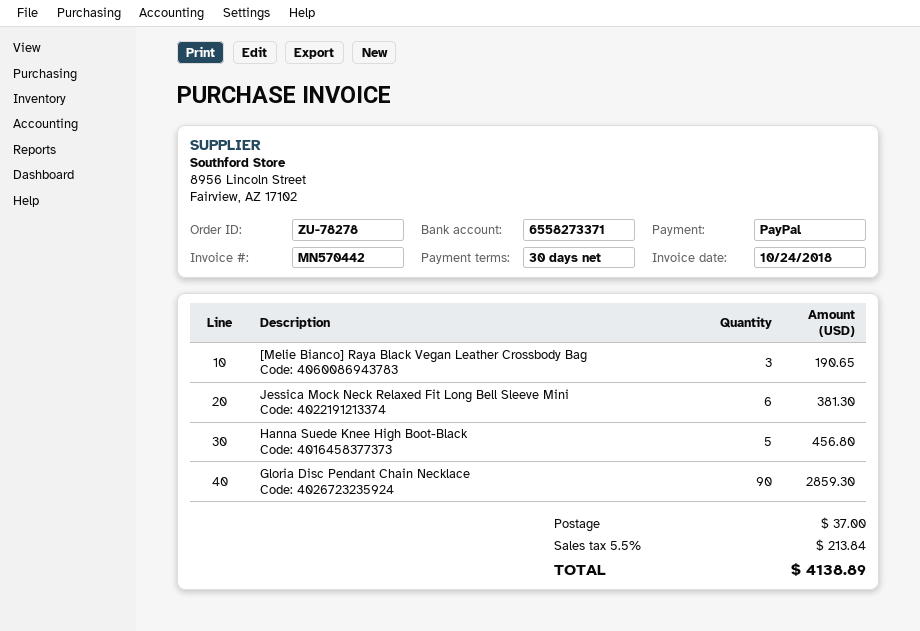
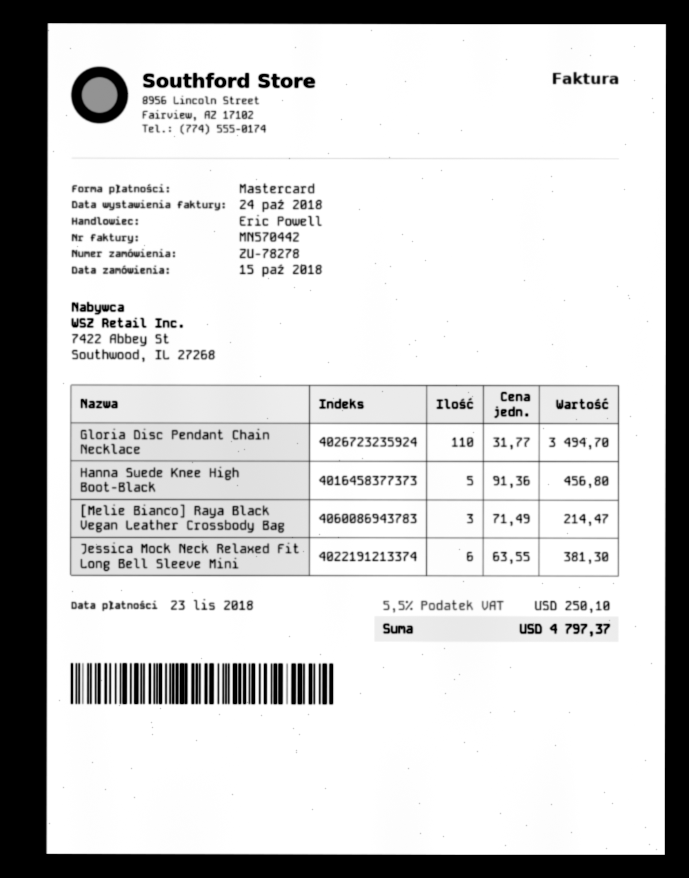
payment method: PayPal -> Mastercard
[Melie Bianco] Raya Black Vegan Leather Crossbody Bag: 3 for 190.65 -> 3 for 214.47
Gloria Disc Pendant Chain Necklace: 90 for 2859.30 -> 110 for 3494.70
shipping: 37.00 -> none
tax: 5.5% = 213.84 -> 5.5% = 250.10
total: 4138.89 -> 4797.37

